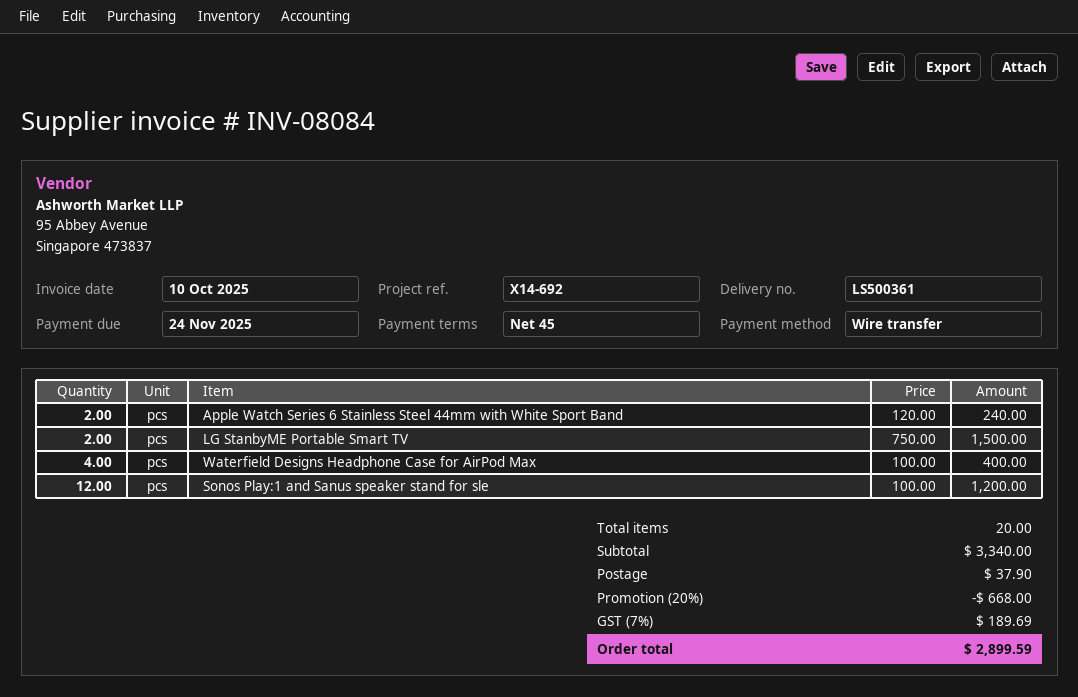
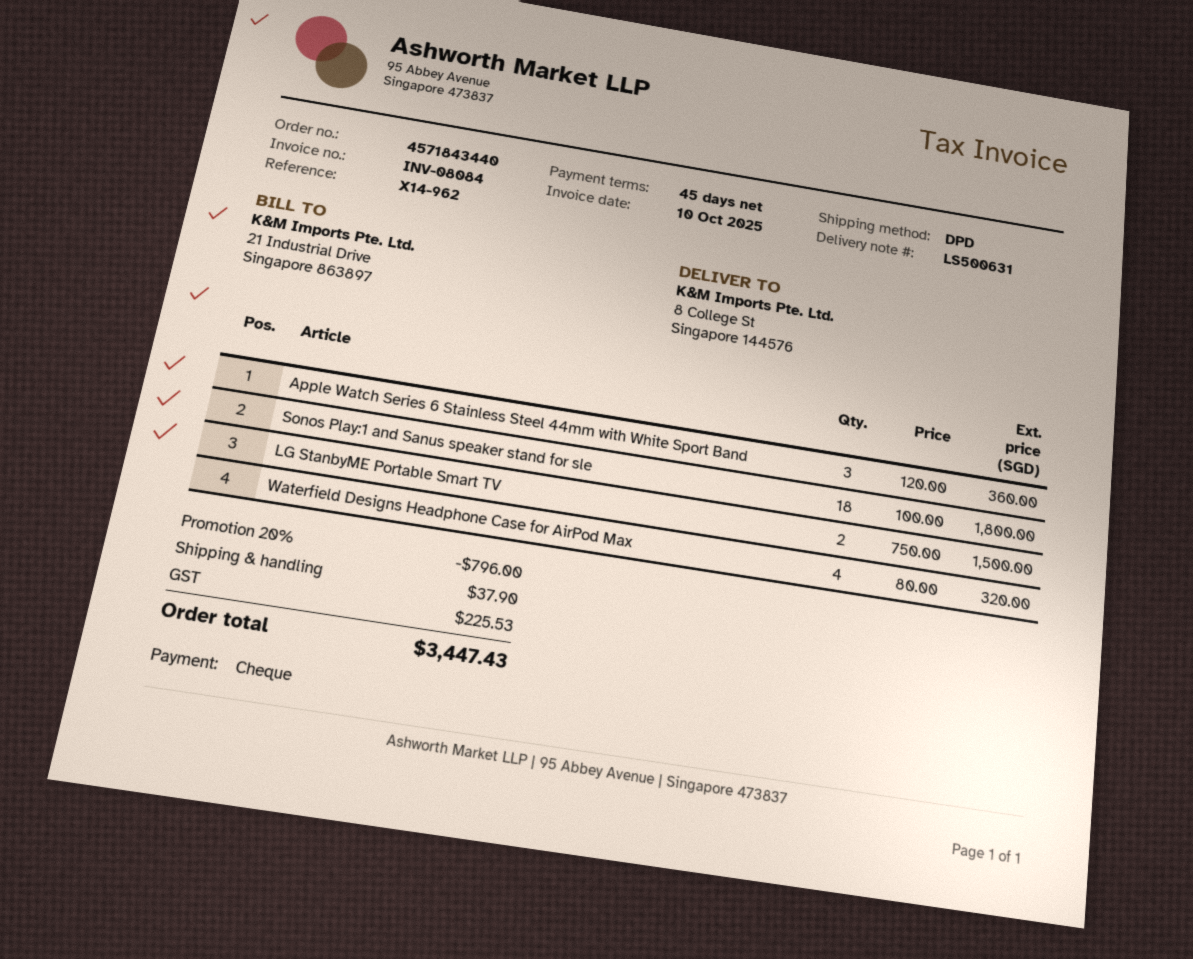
delivery note number: LS500361 -> LS500631
reference: X14-692 -> X14-962
payment method: bank transfer -> cheque
Apple Watch Series 6 Stainless Steel 44mm with White Sport Band: 2 x 120.00 = 240.00 -> 3 x 120.00 = 360.00
Waterfield Designs Headphone Case for AirPod Max: 4 x 100.00 = 400.00 -> 4 x 80.00 = 320.00
Sonos Play:1 and Sanus speaker stand for sle: 12 x 100.00 = 1200.00 -> 18 x 100.00 = 1800.00
discount: 20% = 668.00 -> 20% = 796.00
tax: 189.69 -> 225.53
total: 2899.59 -> 3447.43

